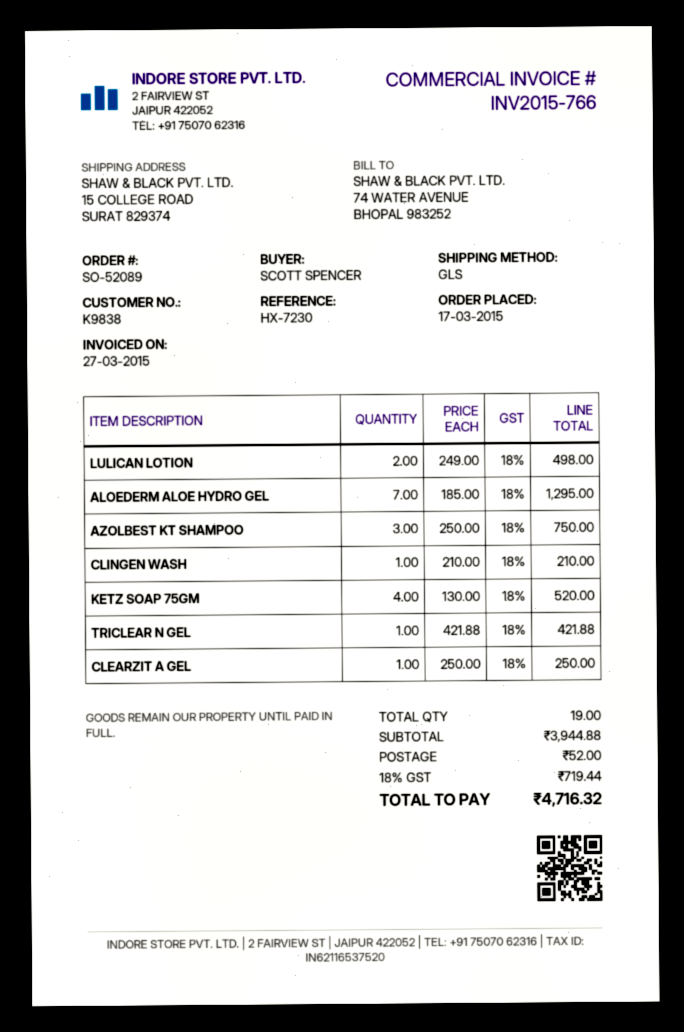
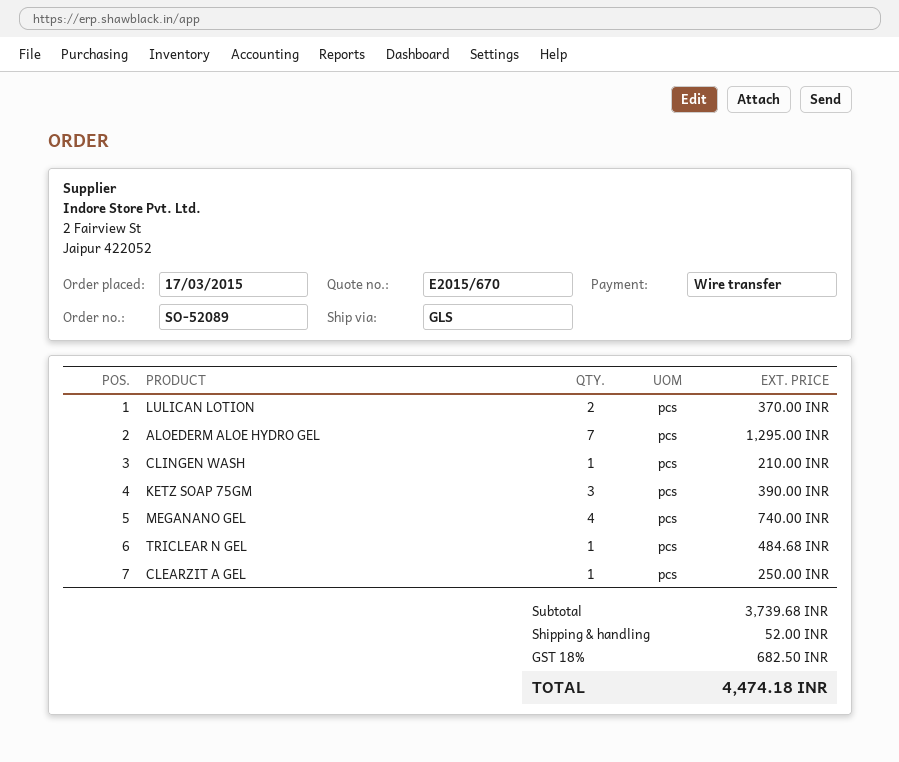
LULICAN LOTION: 2 for 498.00 -> 2 for 370.00
AZOLBEST KT SHAMPOO: 3 for 750.00 -> none
KETZ SOAP 75GM: 4 for 520.00 -> 3 for 390.00
TRICLEAR N GEL: 1 for 421.88 -> 1 for 484.68
MEGANANO GEL: none -> 4 for 740.00
subtotal: 3944.88 -> 3739.68
tax: 18% = 719.44 -> 18% = 682.50
total: 4716.32 -> 4474.18

